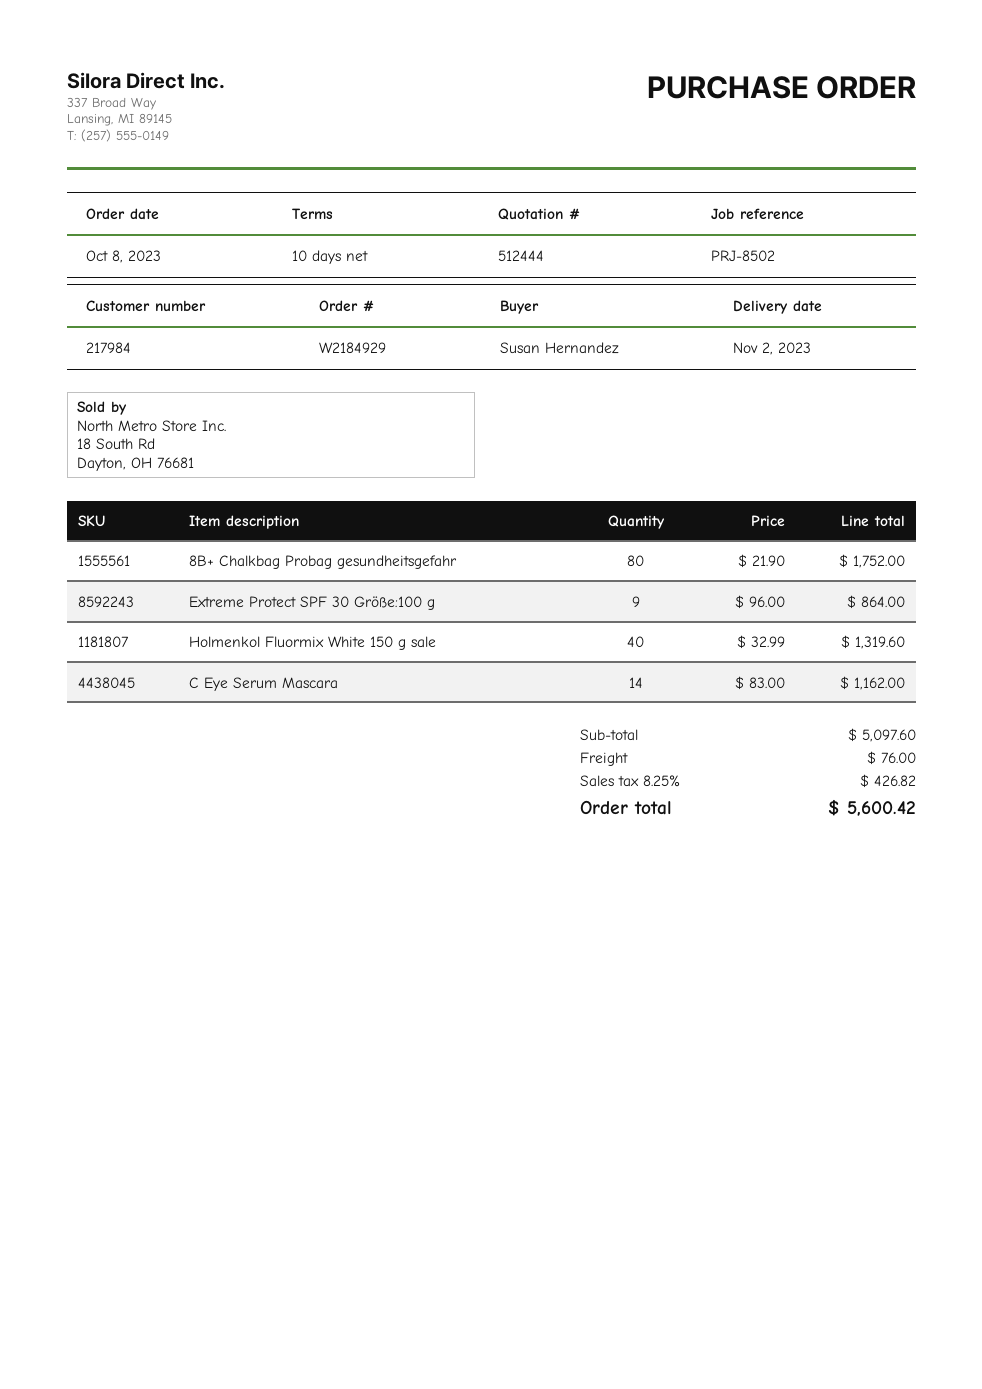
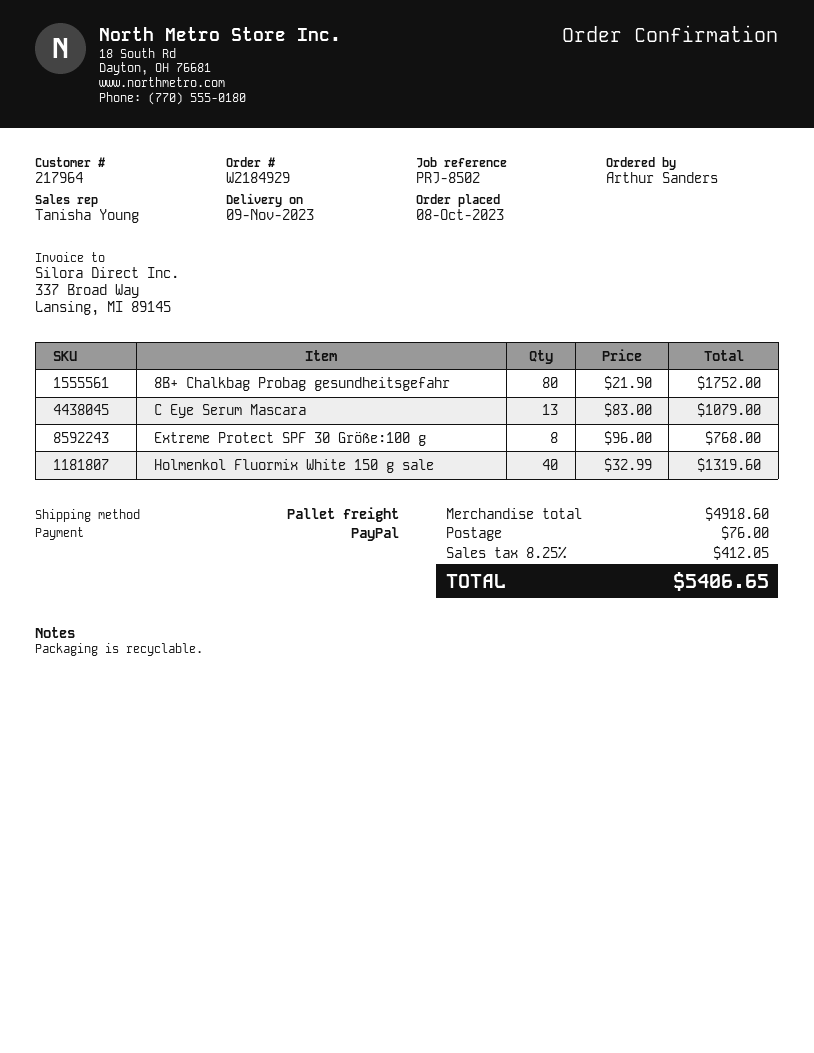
delivery date: 2023-11-02 -> 2023-11-09
customer number: 217984 -> 217964
ordered by: Susan Hernandez -> Arthur Sanders
Extreme Protect SPF 30 Größe:100 g: 9 x 96.00 = 864.00 -> 8 x 96.00 = 768.00
C Eye Serum Mascara: 14 x 83.00 = 1162.00 -> 13 x 83.00 = 1079.00
subtotal: 5097.60 -> 4918.60
tax: 8.25% = 426.82 -> 8.25% = 412.05
total: 5600.42 -> 5406.65

